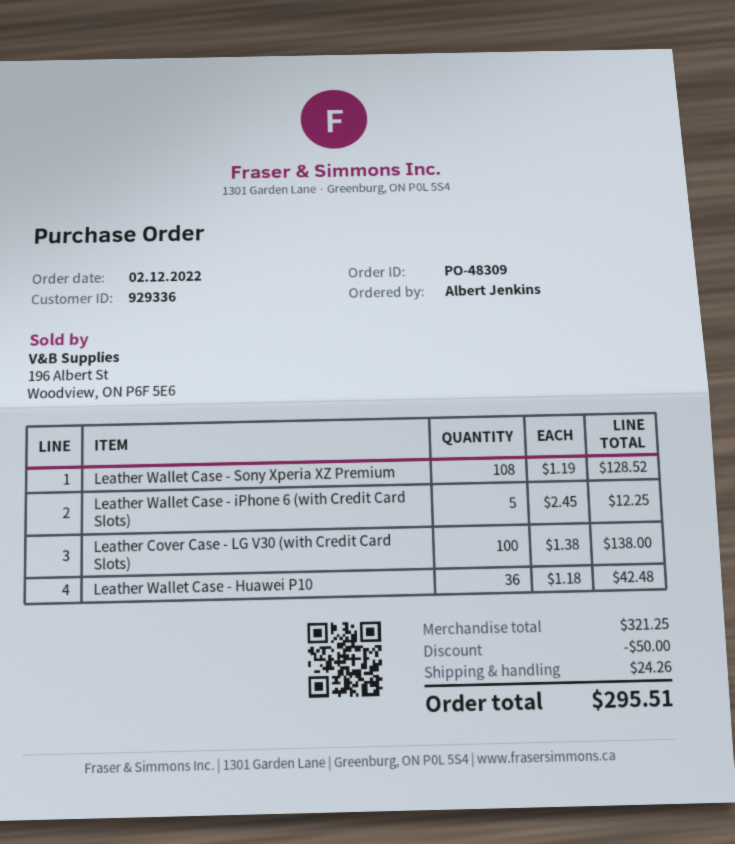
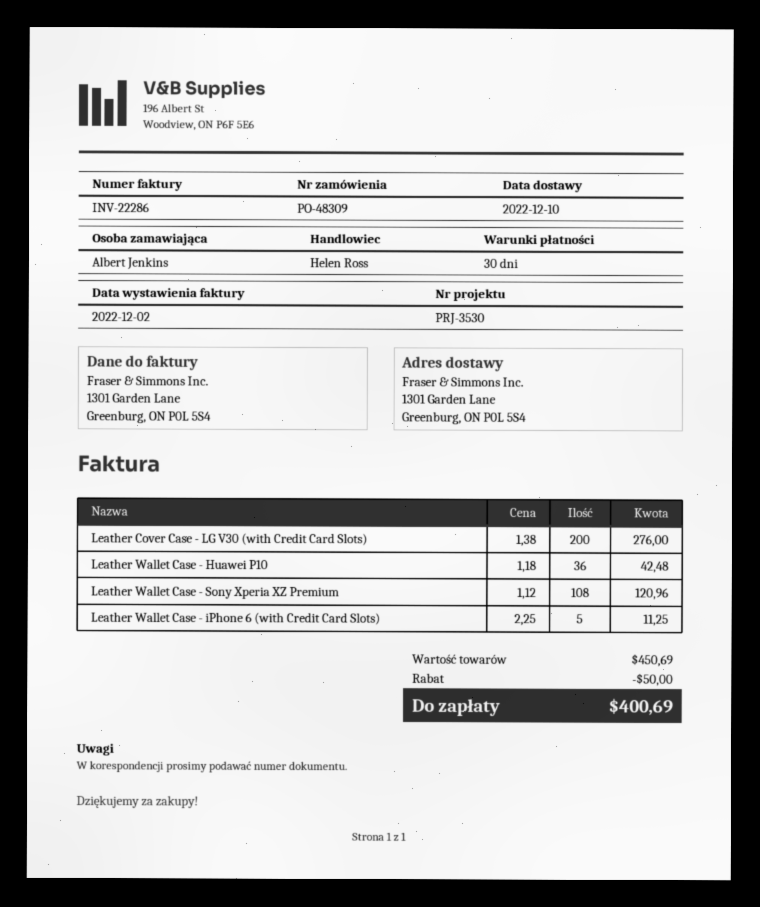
Leather Wallet Case - Sony Xperia XZ Premium: 108 x 1.19 = 128.52 -> 108 x 1.12 = 120.96
Leather Wallet Case - iPhone 6 (with Credit Card Slots): 5 x 2.45 = 12.25 -> 5 x 2.25 = 11.25
Leather Cover Case - LG V30 (with Credit Card Slots): 100 x 1.38 = 138.00 -> 200 x 1.38 = 276.00
subtotal: 321.25 -> 450.69
shipping: 24.26 -> none
total: 295.51 -> 400.69

